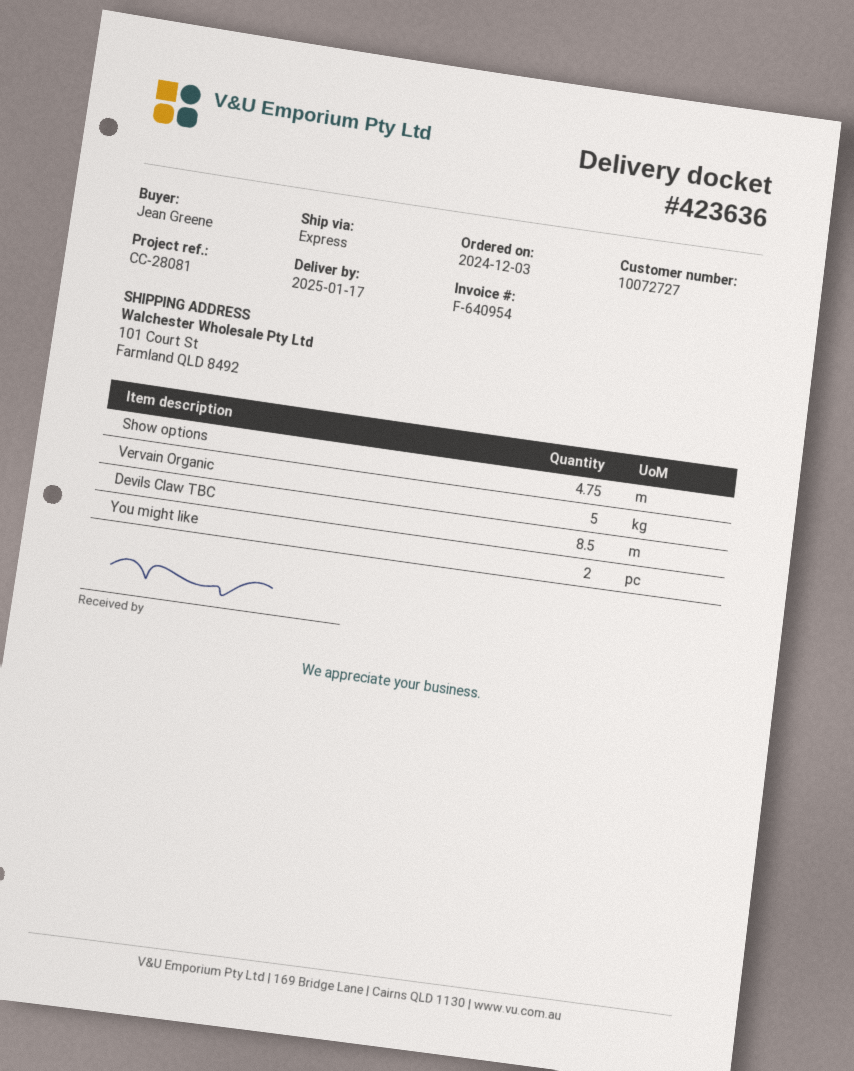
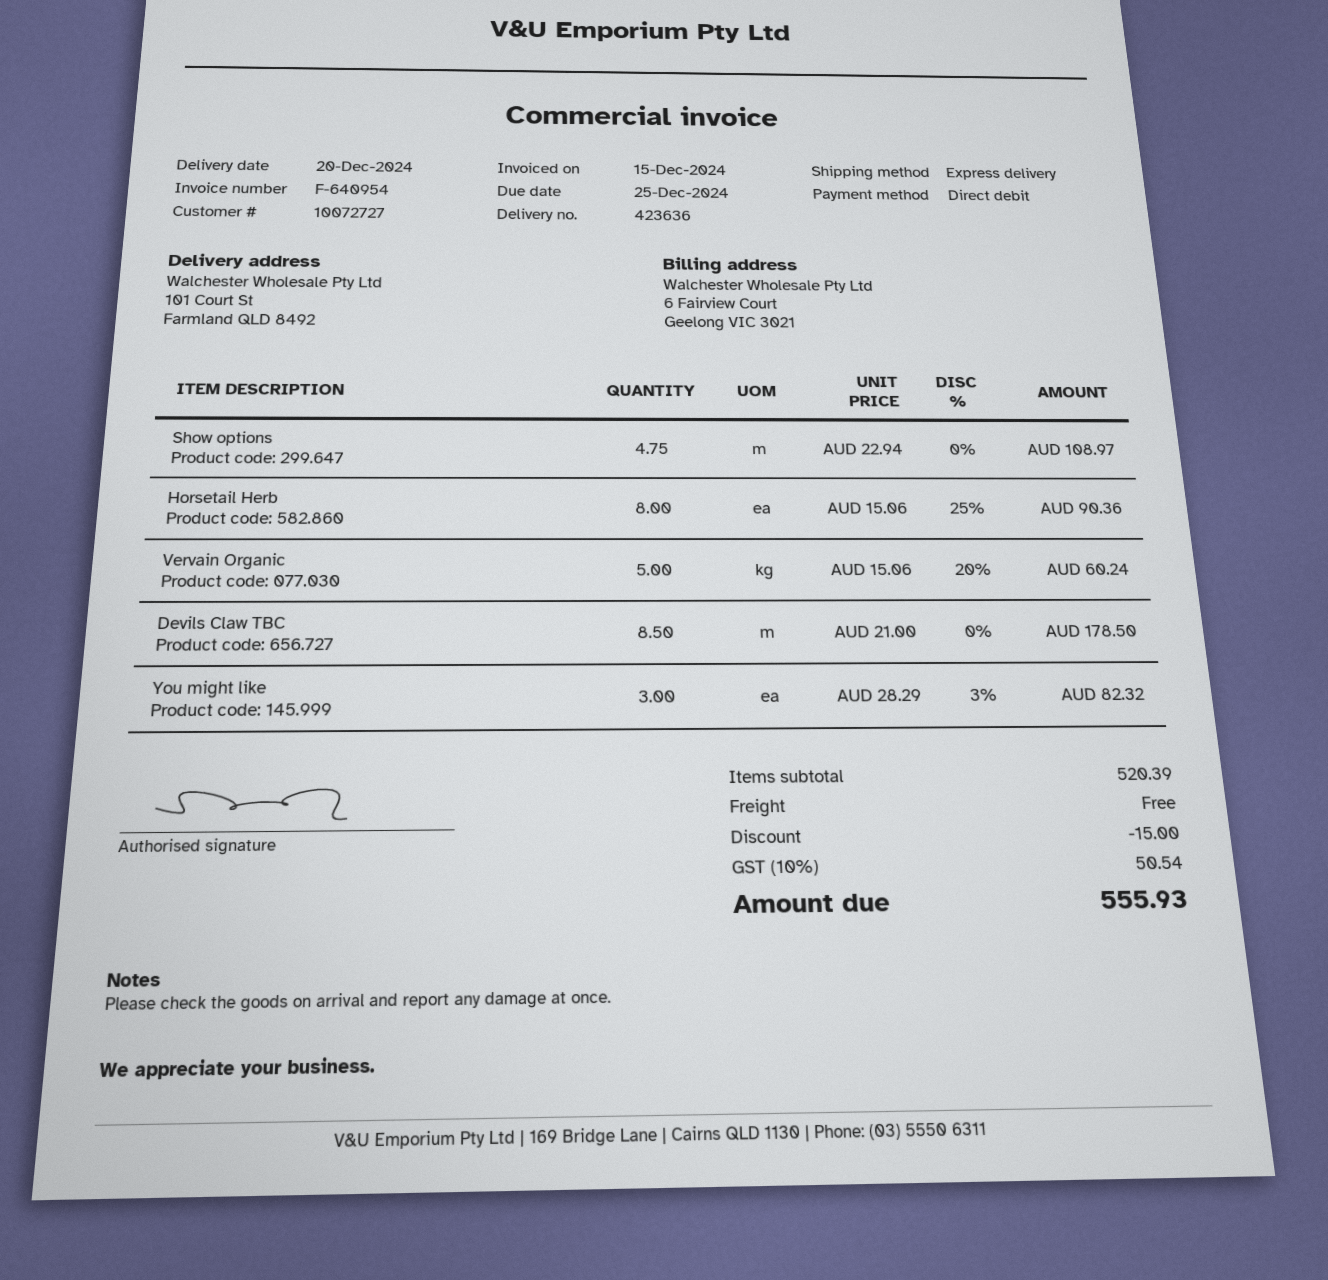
delivery date: 2025-01-17 -> 2024-12-20
You might like: 2 -> 3
Horsetail Herb: none -> 8

